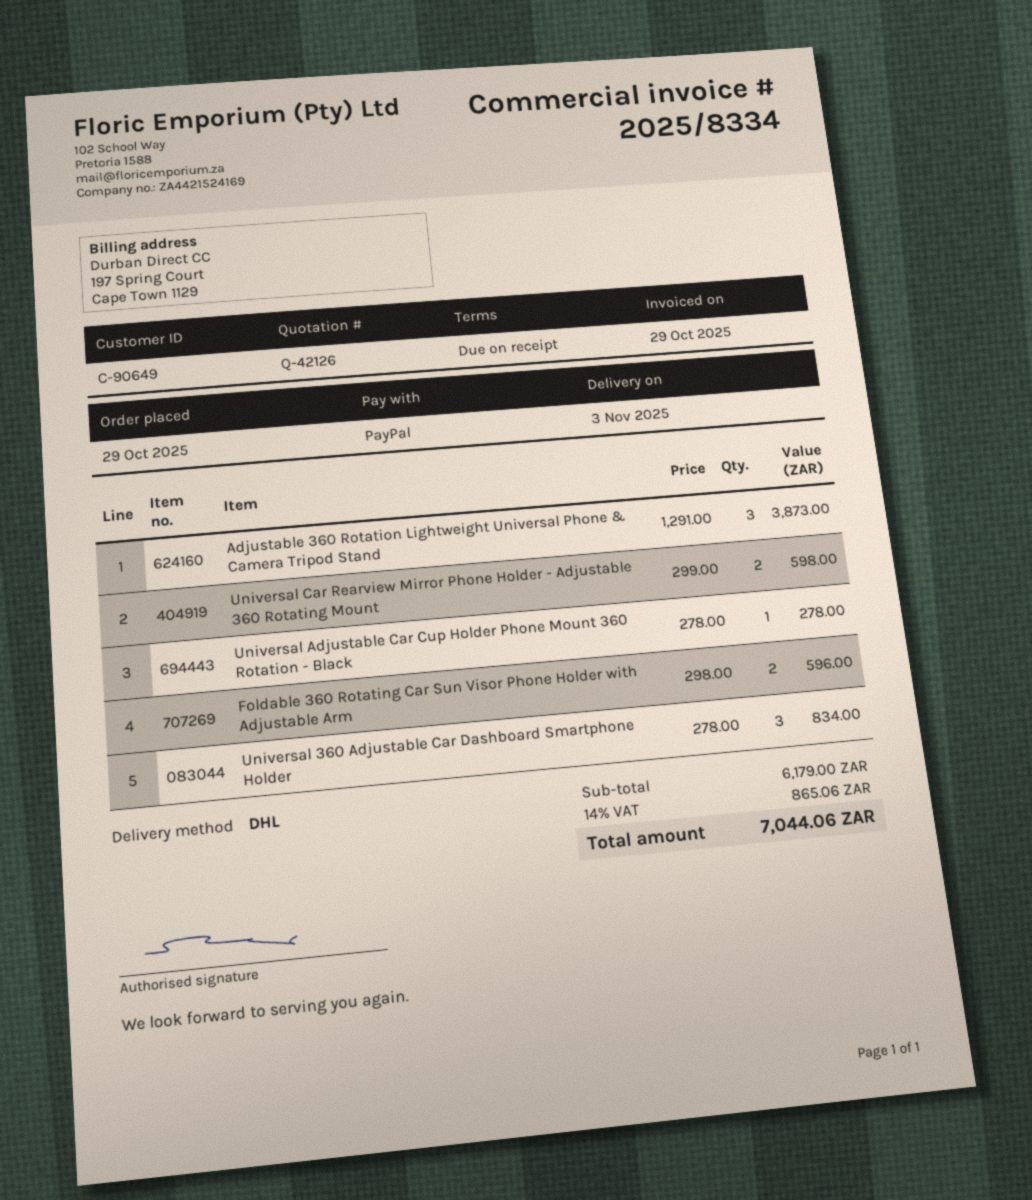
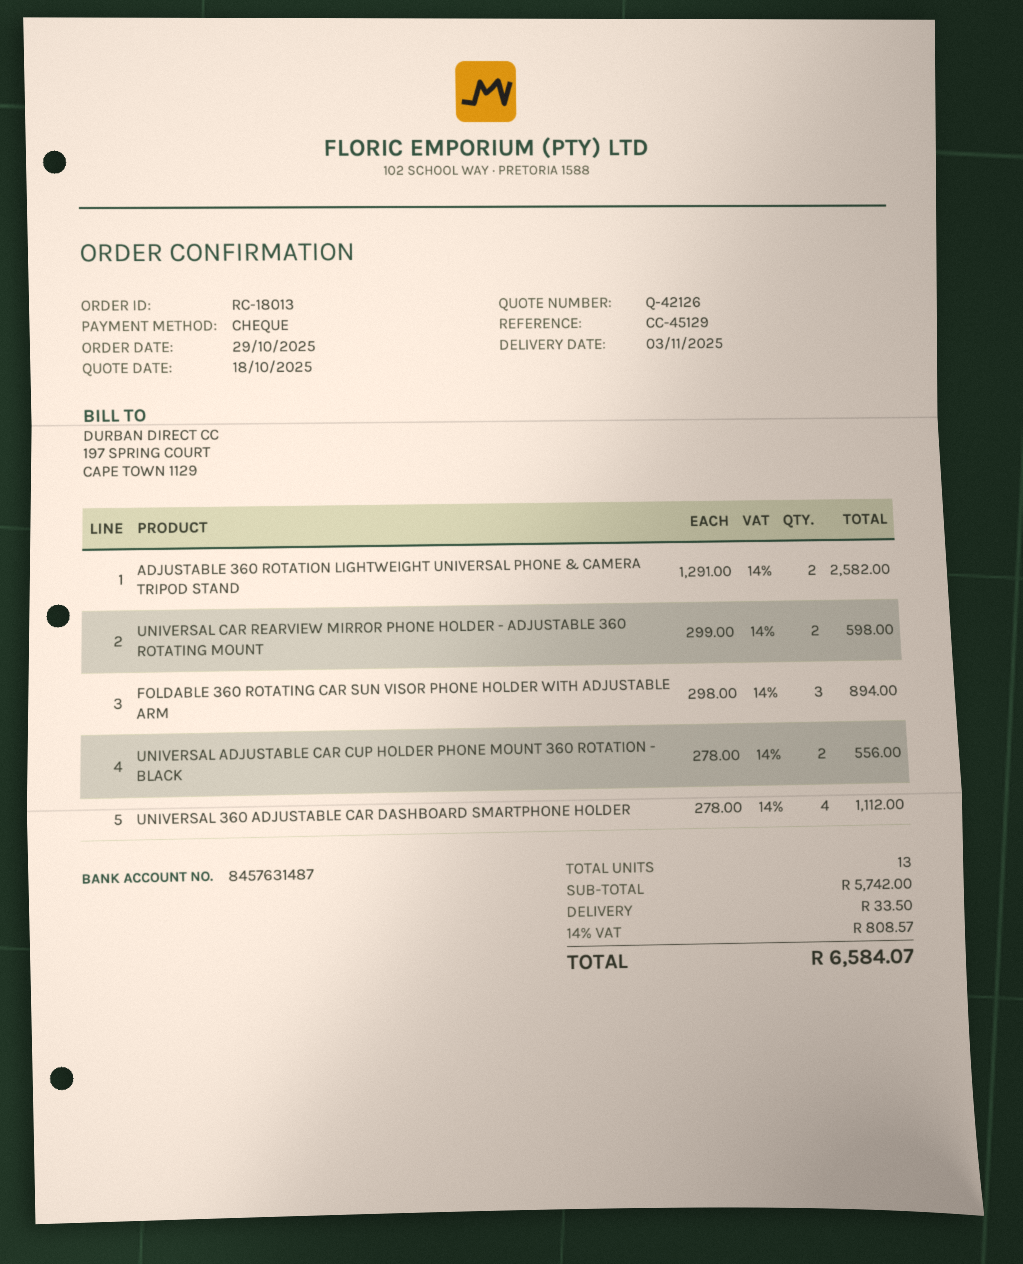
payment method: PayPal -> cheque
Adjustable 360 Rotation Lightweight Universal Phone & Camera Tripod Stand: 3 x 1291.00 = 3873.00 -> 2 x 1291.00 = 2582.00
Universal Adjustable Car Cup Holder Phone Mount 360 Rotation - Black: 1 x 278.00 = 278.00 -> 2 x 278.00 = 556.00
Foldable 360 Rotating Car Sun Visor Phone Holder with Adjustable Arm: 2 x 298.00 = 596.00 -> 3 x 298.00 = 894.00
Universal 360 Adjustable Car Dashboard Smartphone Holder: 3 x 278.00 = 834.00 -> 4 x 278.00 = 1112.00
subtotal: 6179.00 -> 5742.00
shipping: none -> 33.50
tax: 14% = 865.06 -> 14% = 808.57
total: 7044.06 -> 6584.07

